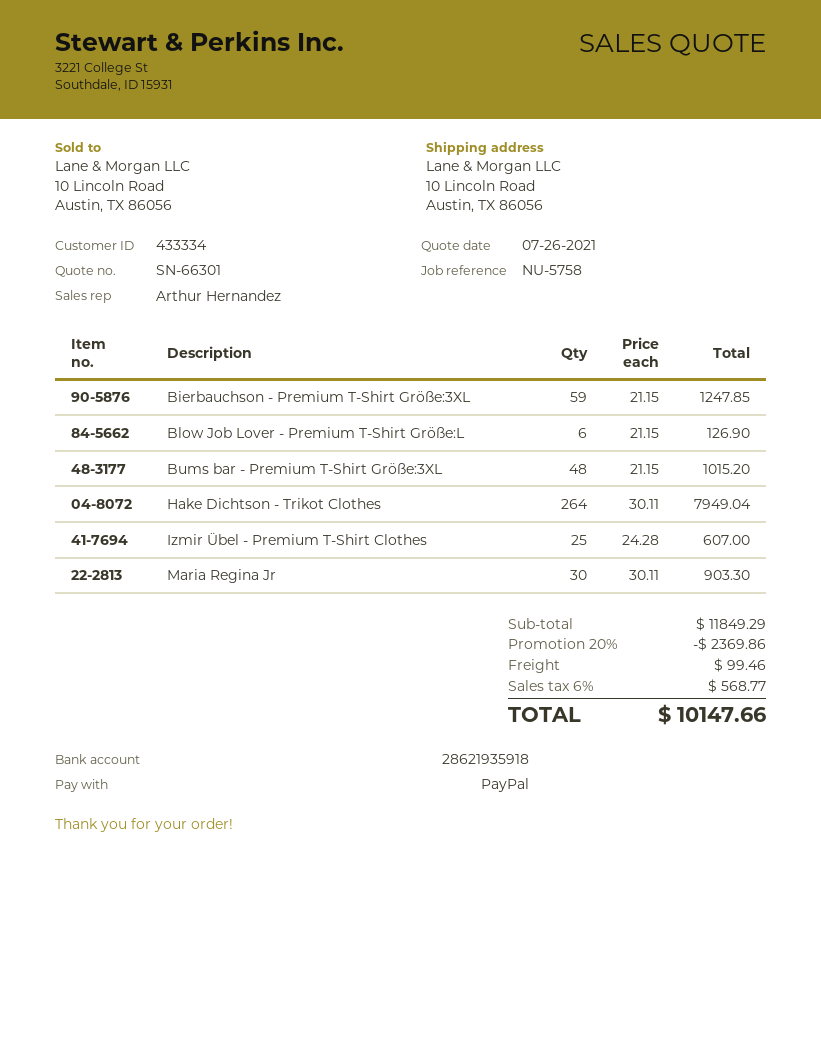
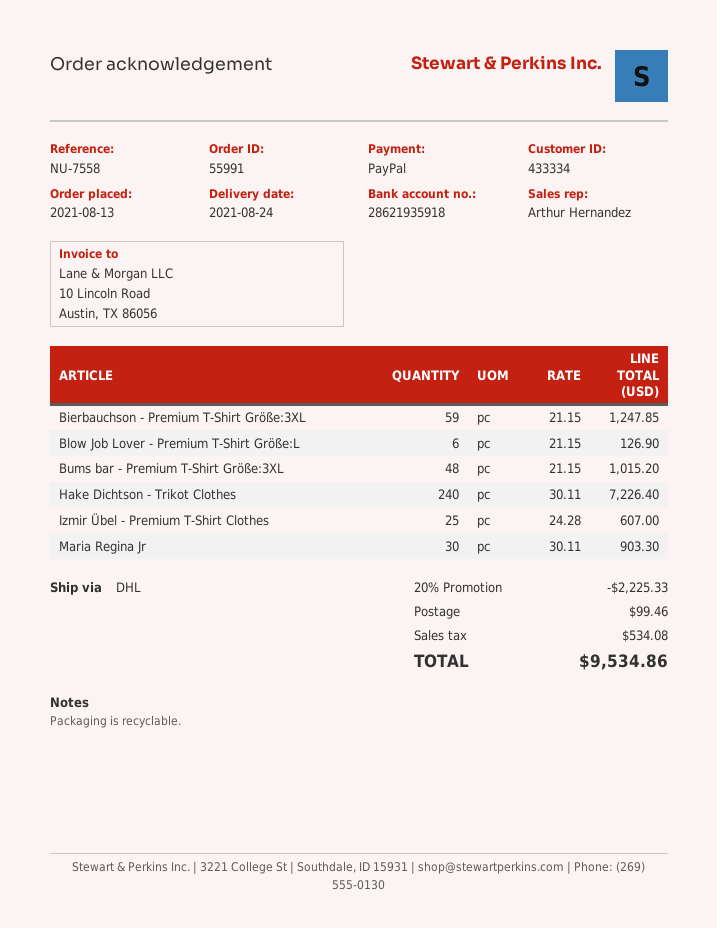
reference: NU-5758 -> NU-7558
Hake Dichtson - Trikot Clothes: 264 x 30.11 = 7949.04 -> 240 x 30.11 = 7226.40
discount: 20% = 2369.86 -> 20% = 2225.33
tax: 568.77 -> 534.08
total: 10147.66 -> 9534.86

